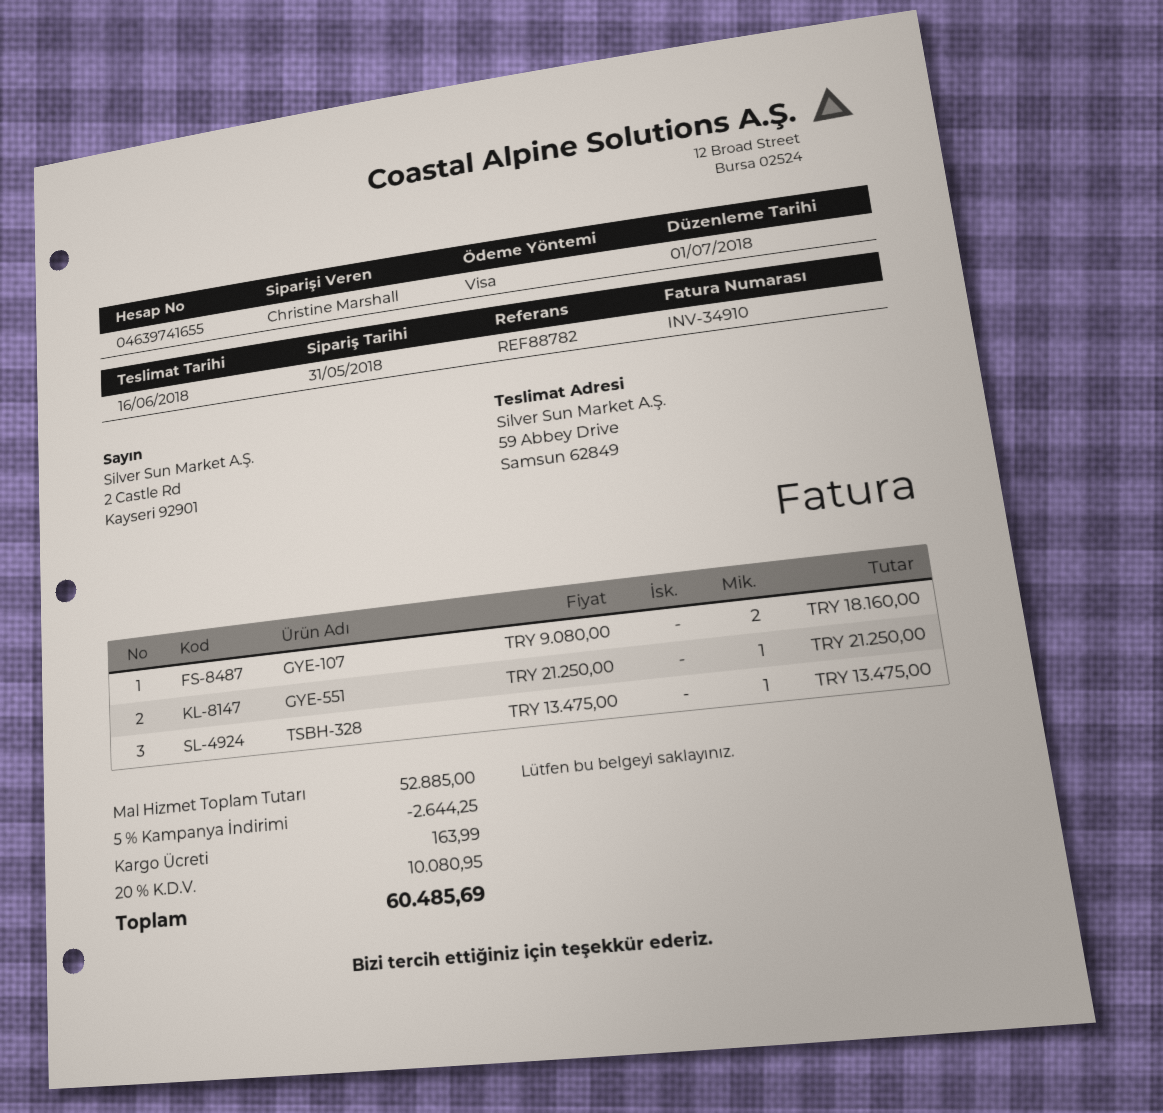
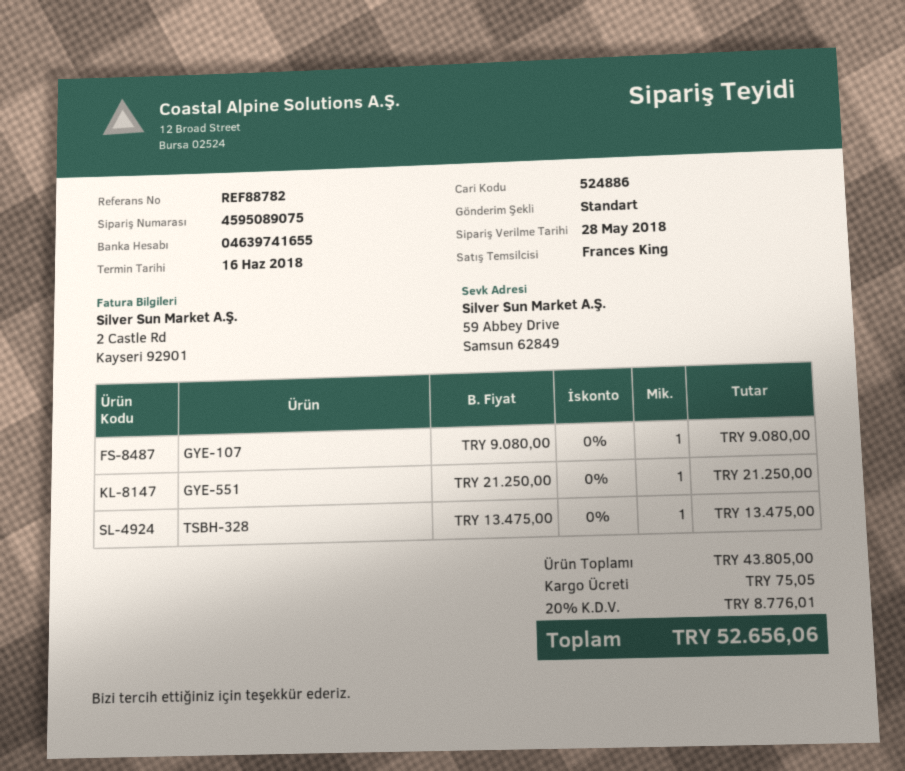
order date: 2018-05-31 -> 2018-05-28
GYE-107: 2 x 9080.00 = 18160.00 -> 1 x 9080.00 = 9080.00
subtotal: 52885.00 -> 43805.00
discount: 5% = 2644.25 -> none
shipping: 163.99 -> 75.05
tax: 20% = 10080.95 -> 20% = 8776.01
total: 60485.69 -> 52656.06

